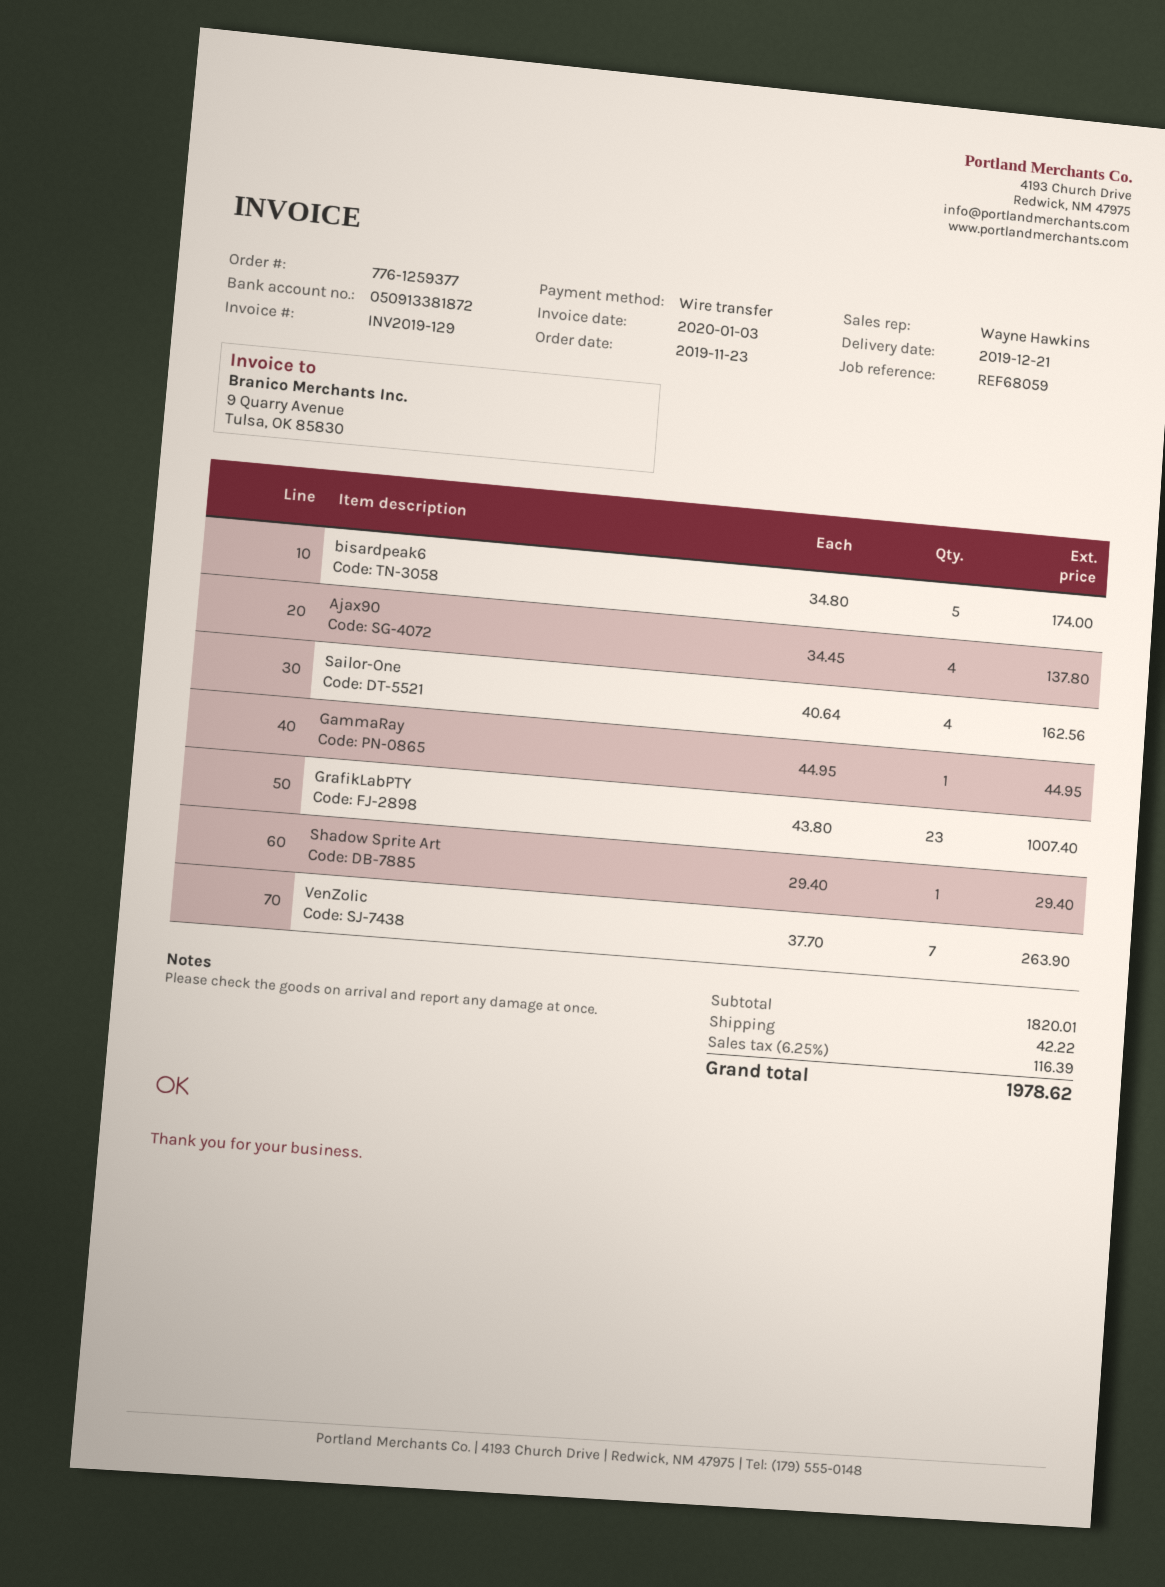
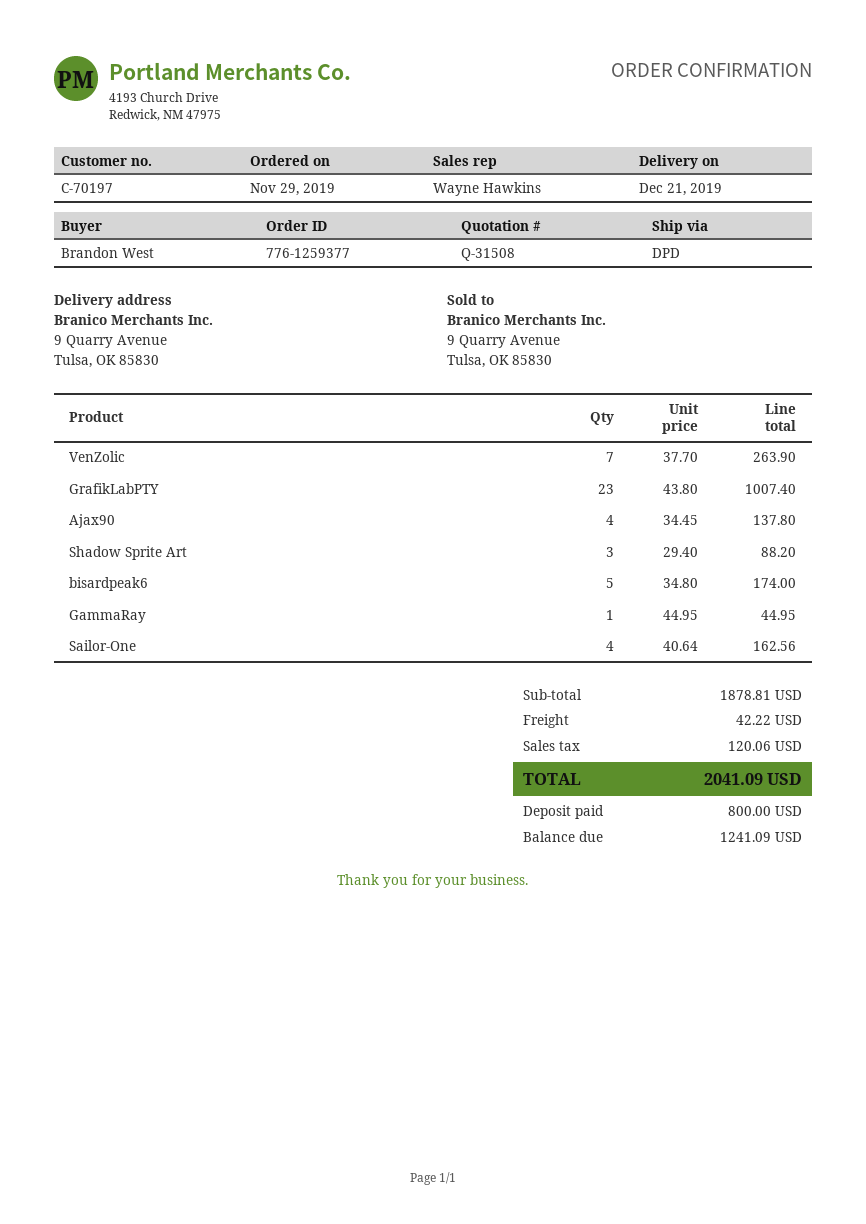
order date: 2019-11-23 -> 2019-11-29
Shadow Sprite Art: 1 x 29.40 = 29.40 -> 3 x 29.40 = 88.20
subtotal: 1820.01 -> 1878.81
tax: 116.39 -> 120.06
total: 1978.62 -> 2041.09

